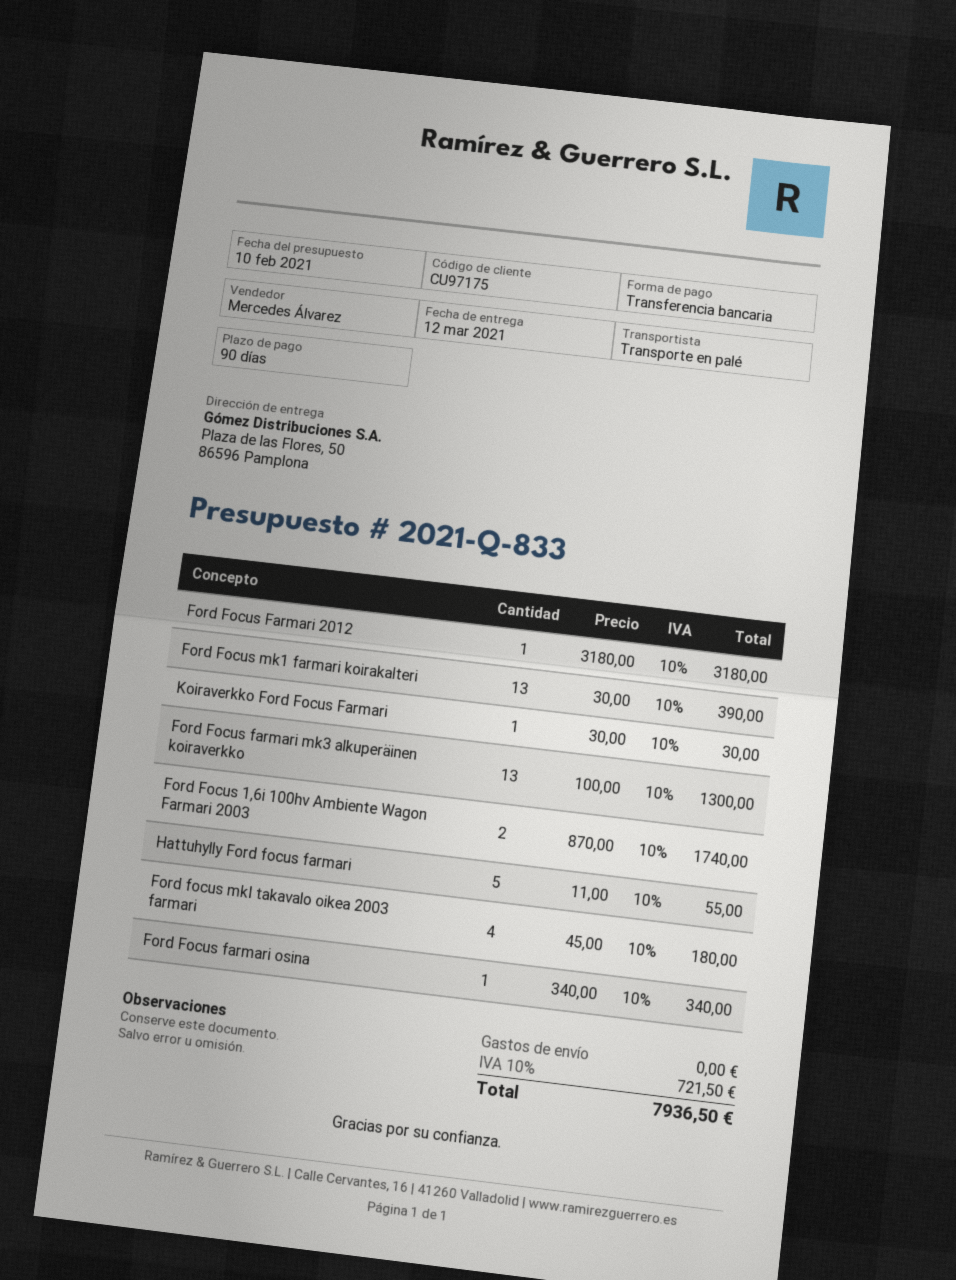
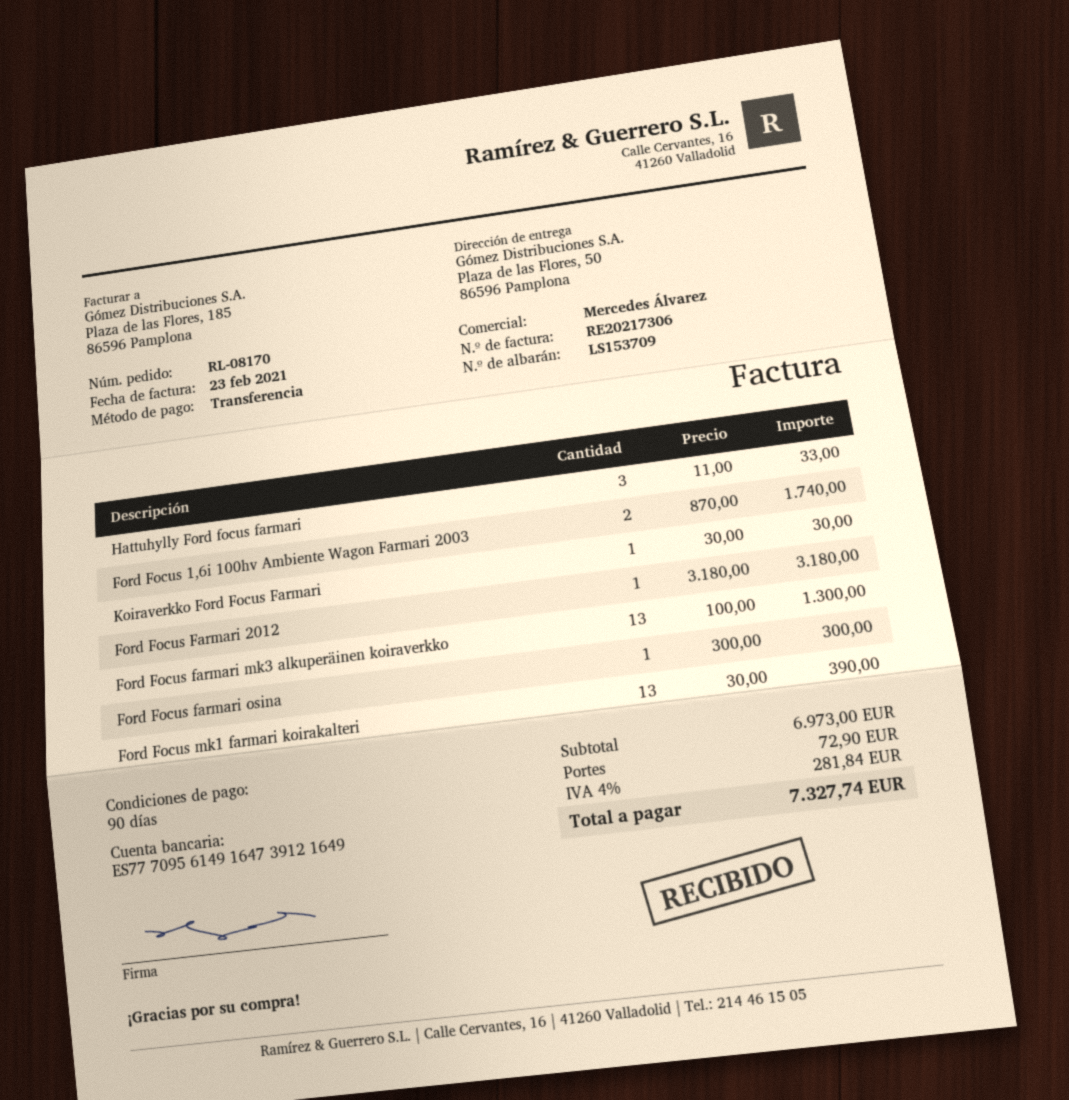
Hattuhylly Ford focus farmari: 5 x 11.00 = 55.00 -> 3 x 11.00 = 33.00
Ford focus mkI takavalo oikea 2003 farmari: 4 x 45.00 = 180.00 -> none
Ford Focus farmari osina: 1 x 340.00 = 340.00 -> 1 x 300.00 = 300.00
shipping: 0.00 -> 72.90
tax: 10% = 721.50 -> 4% = 281.84
total: 7936.50 -> 7327.74

